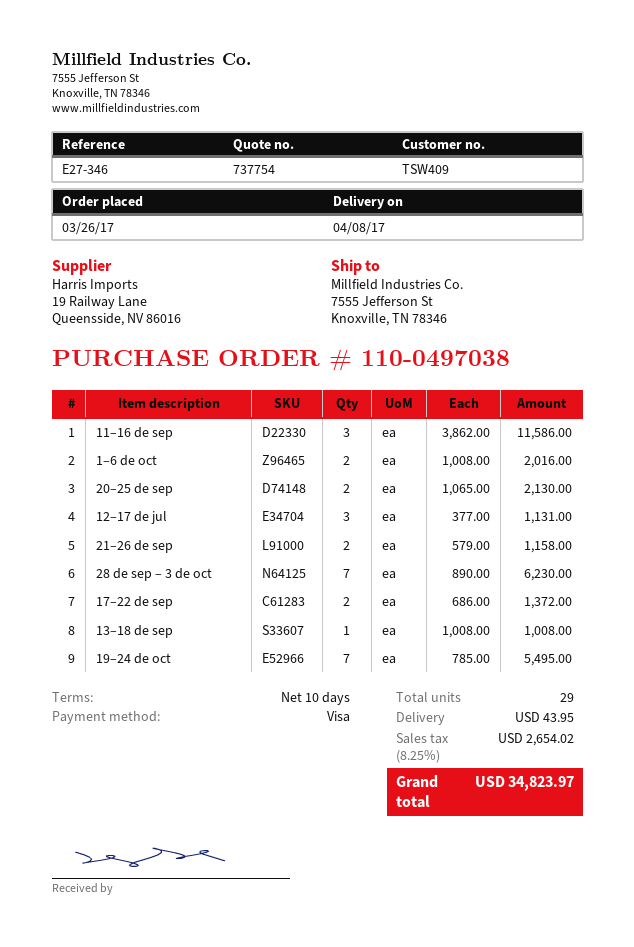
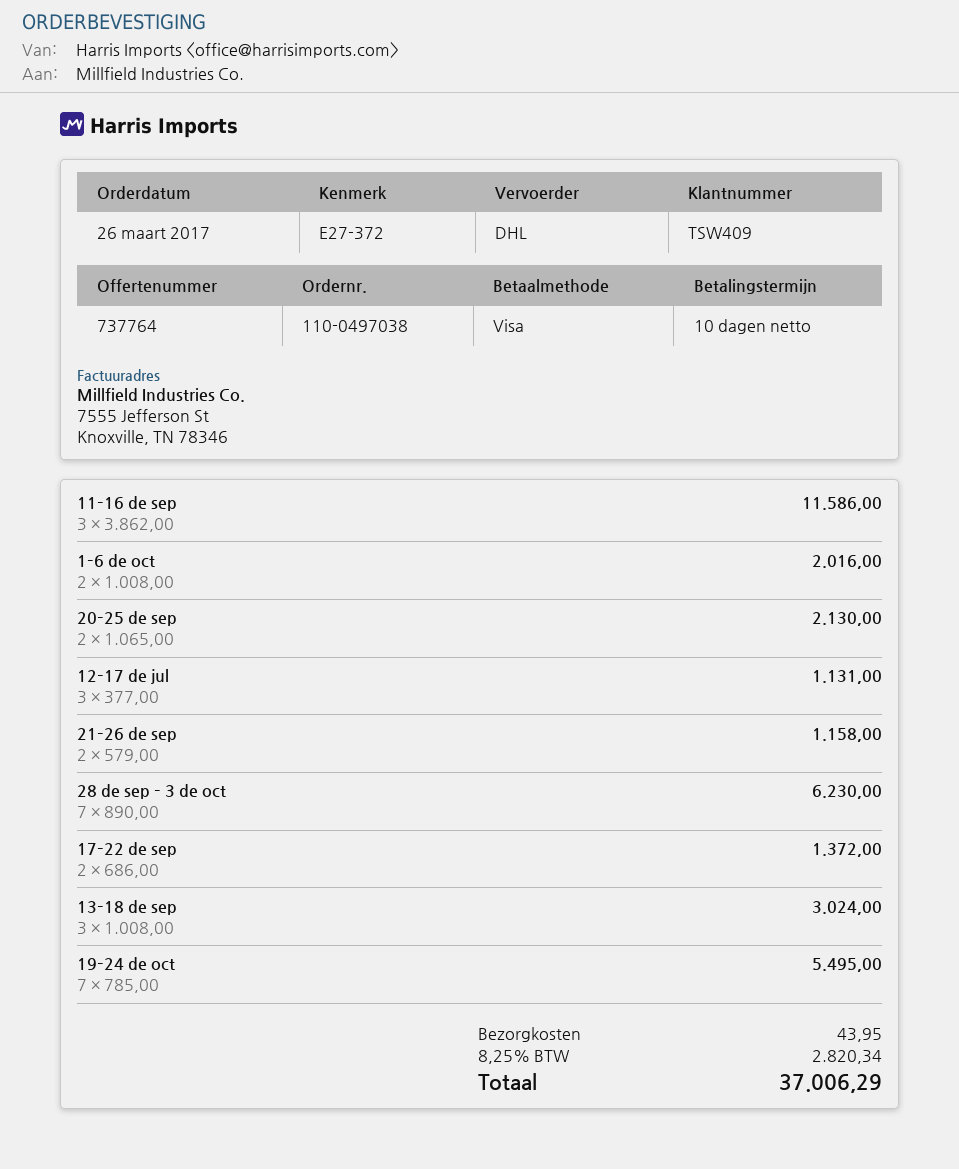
quote number: 737754 -> 737764
reference: E27-346 -> E27-372
13–18 de sep: 1 x 1008.00 = 1008.00 -> 3 x 1008.00 = 3024.00
tax: 8.25% = 2654.02 -> 8.25% = 2820.34
total: 34823.97 -> 37006.29

